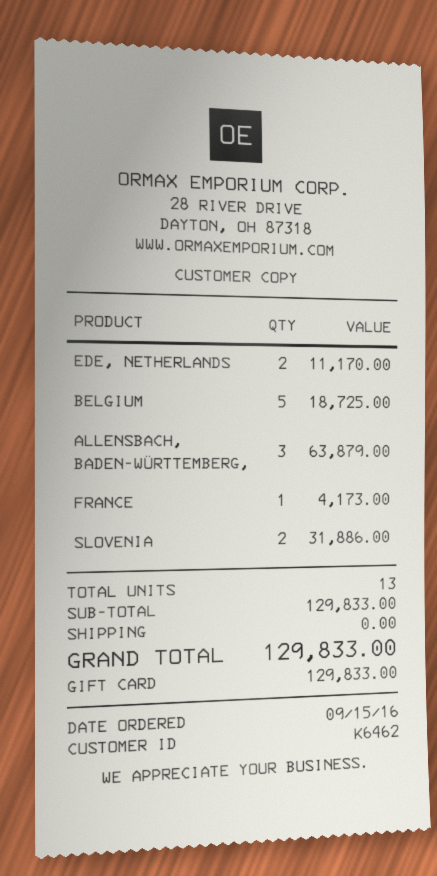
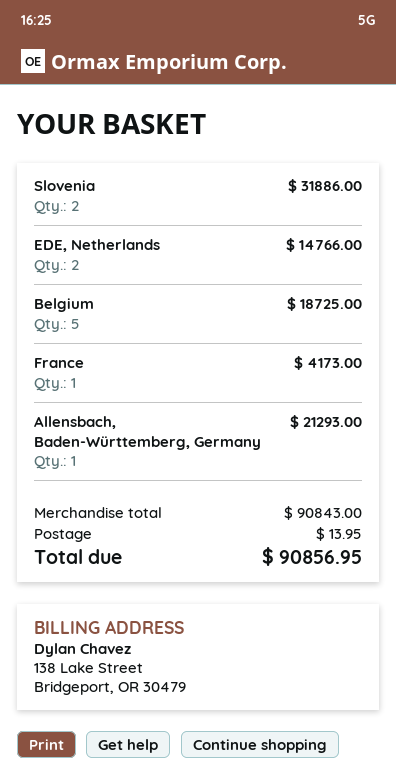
EDE, NETHERLANDS: 2 for 11170.00 -> 2 for 14766.00
ALLENSBACH, BADEN-WÜRTTEMBERG,: 3 for 63879.00 -> 1 for 21293.00
subtotal: 129833.00 -> 90843.00
shipping: 0.00 -> 13.95
total: 129833.00 -> 90856.95

